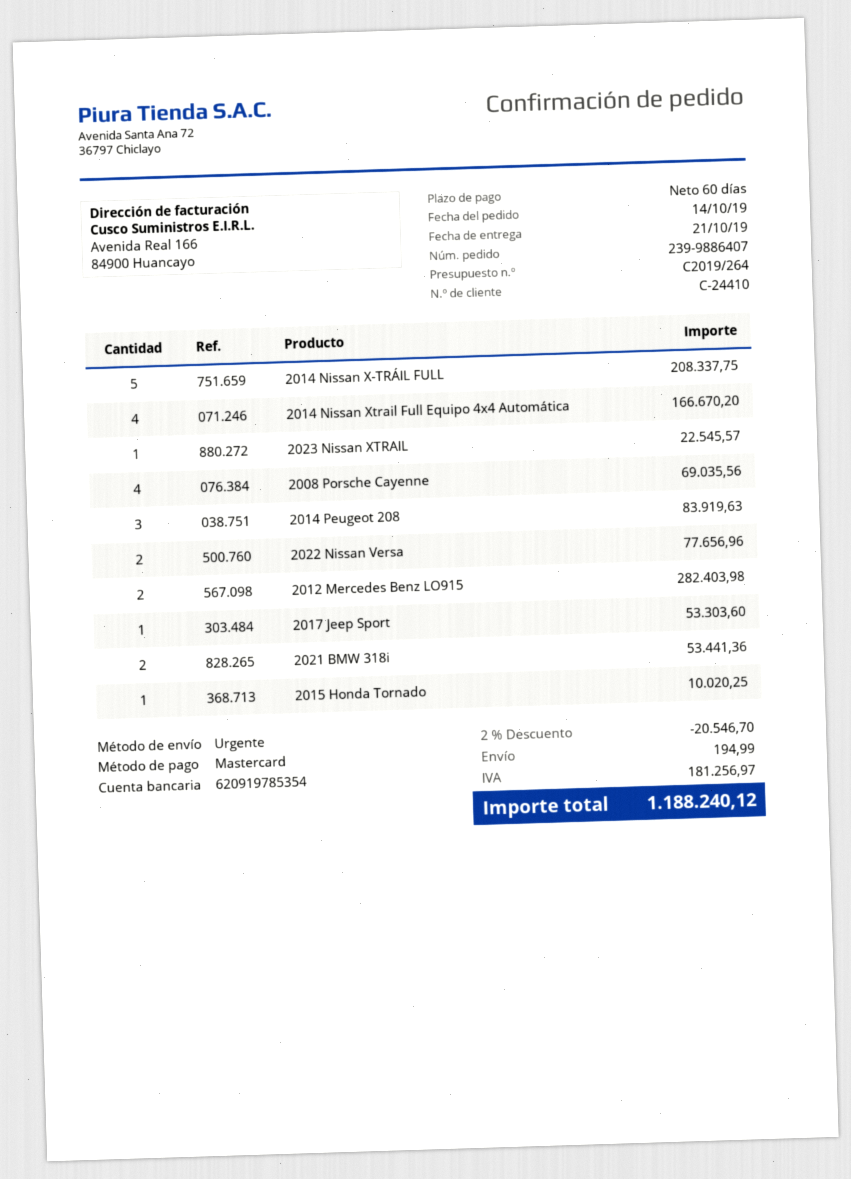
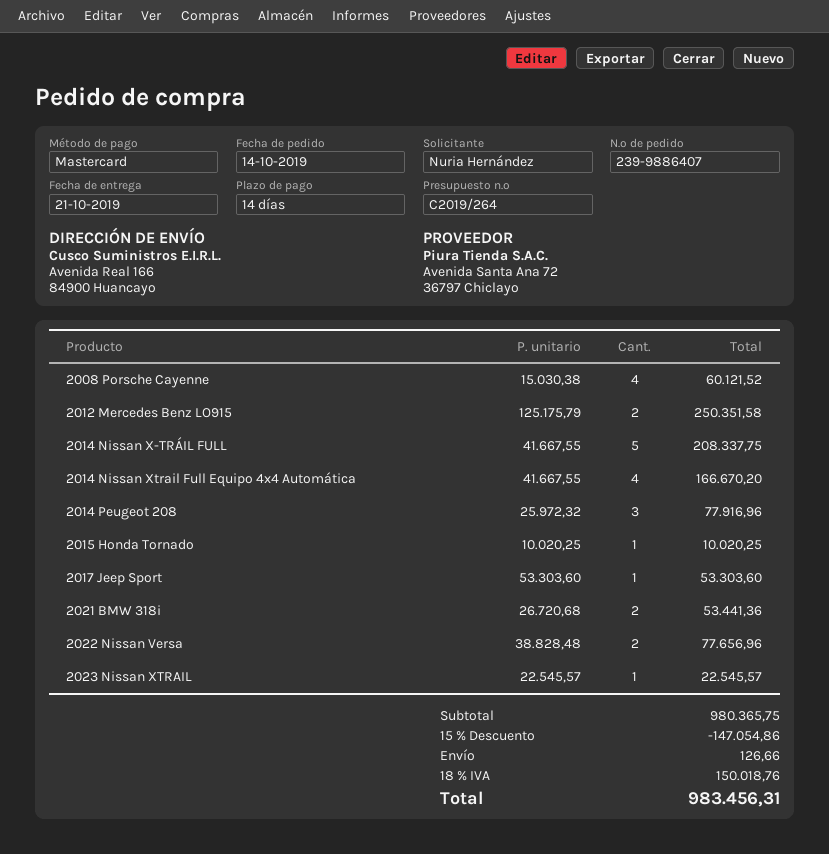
payment terms: 60 days -> 14 days
2008 Porsche Cayenne: 4 for 69035.56 -> 4 for 60121.52
2014 Peugeot 208: 3 for 83919.63 -> 3 for 77916.96
2012 Mercedes Benz LO915: 2 for 282403.98 -> 2 for 250351.58
discount: 2% = 20546.70 -> 15% = 147054.86
shipping: 194.99 -> 126.66
tax: 181256.97 -> 150018.76
total: 1188240.12 -> 983456.31

